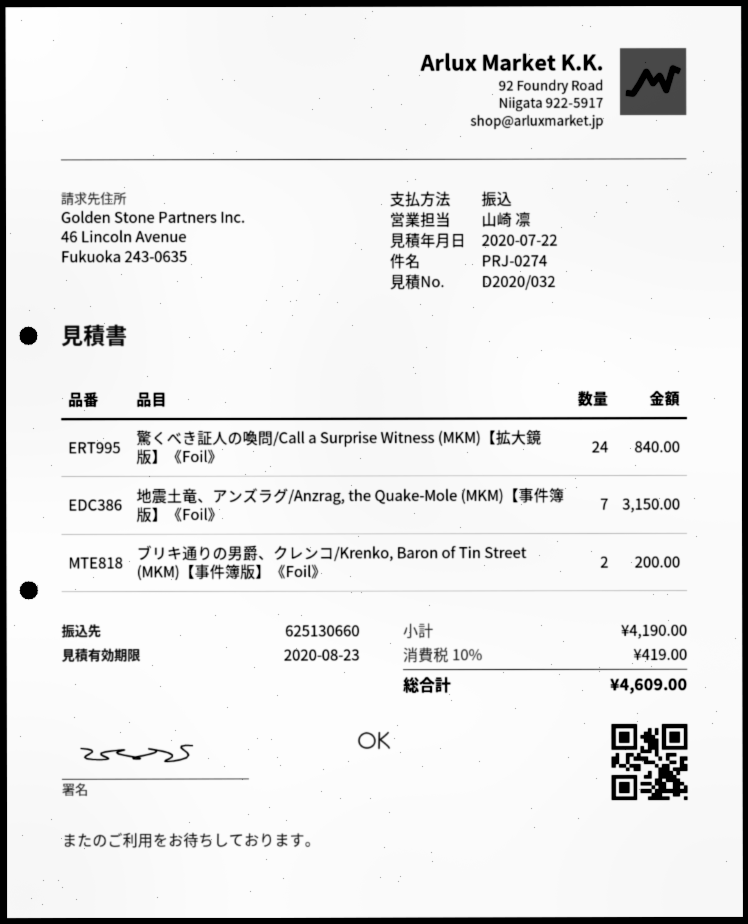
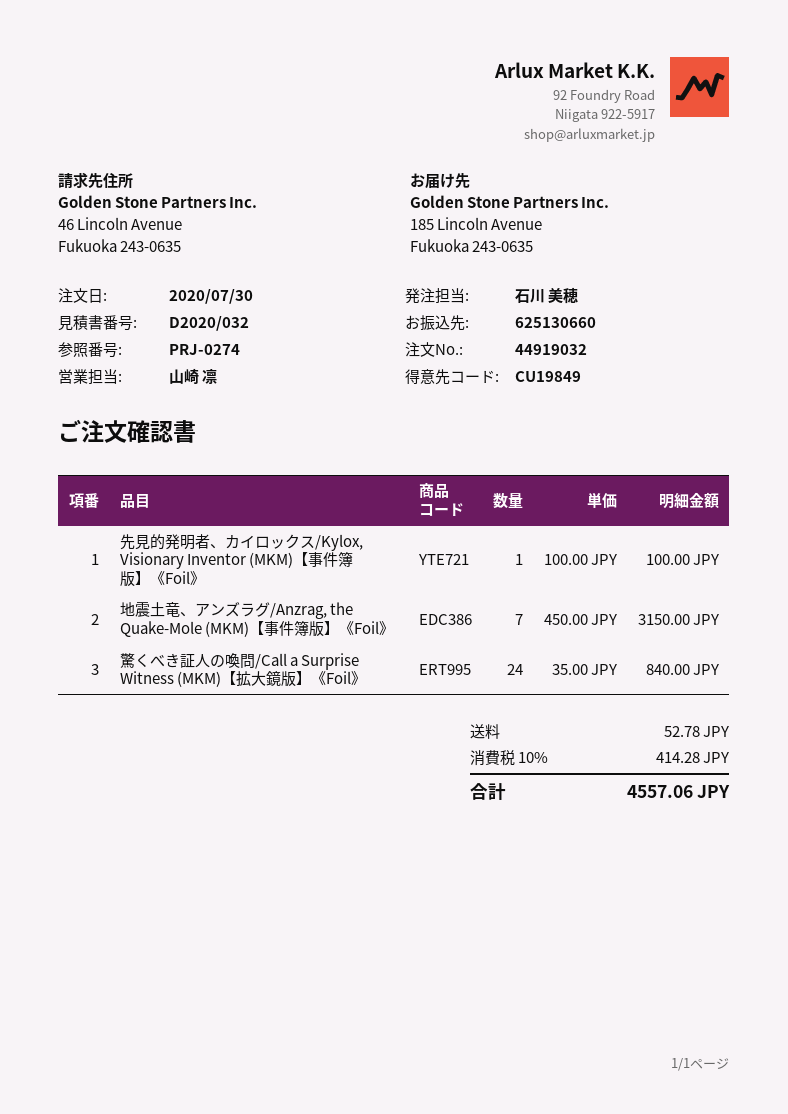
ブリキ通りの男爵、クレンコ/Krenko, Baron of Tin Street (MKM)【事件簿版】《Foil》: 2 for 200.00 -> none
先見的発明者、カイロックス/Kylox, Visionary Inventor (MKM)【事件簿版】《Foil》: none -> 1 for 100.00
shipping: none -> 52.78
tax: 10% = 419.00 -> 10% = 414.28
total: 4609.00 -> 4557.06

